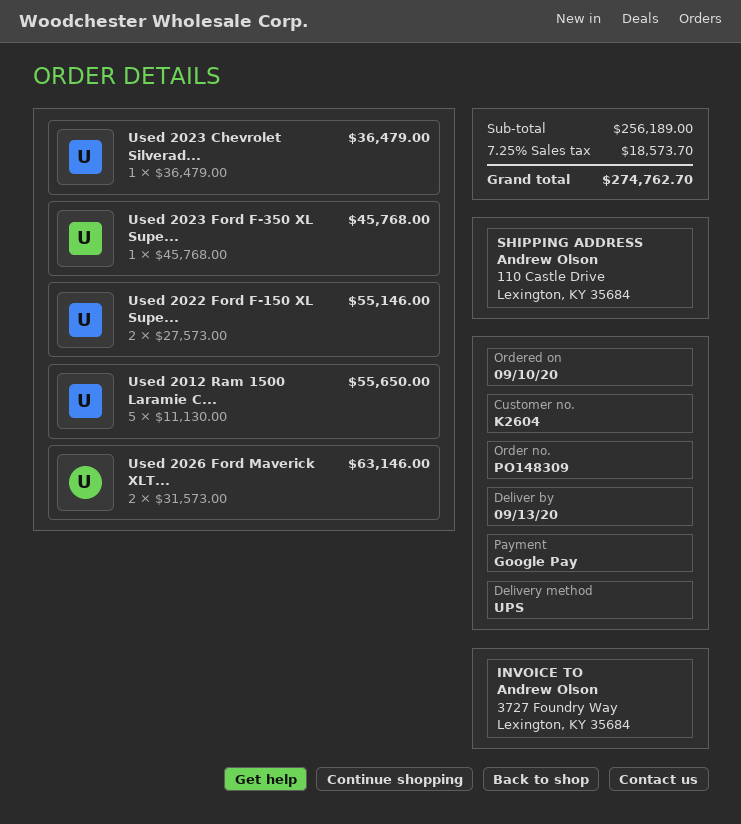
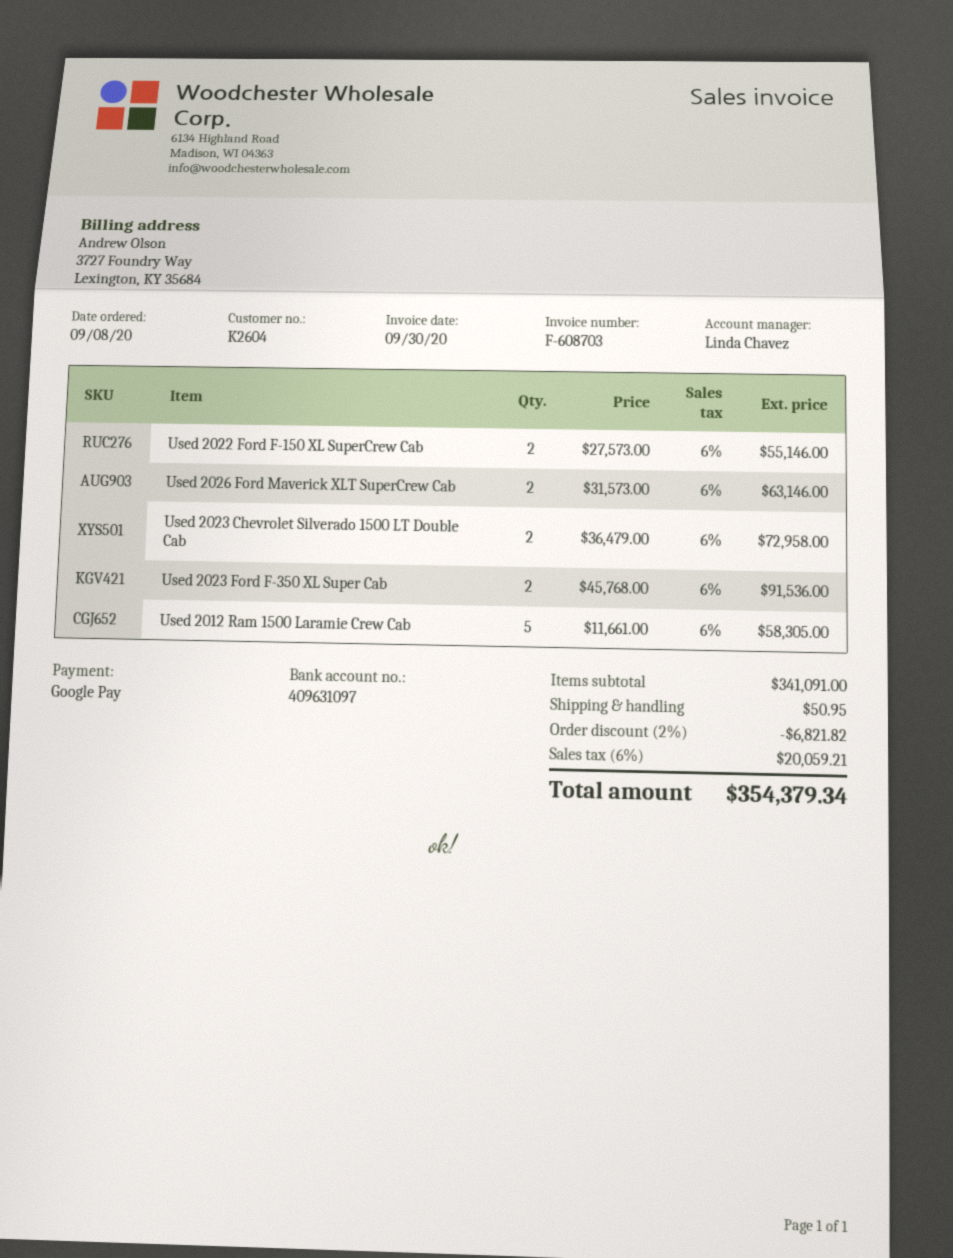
order date: 2020-09-10 -> 2020-09-08
Used 2023 Chevrolet Silverad...: 1 x 36479.00 = 36479.00 -> 2 x 36479.00 = 72958.00
Used 2023 Ford F-350 XL Supe...: 1 x 45768.00 = 45768.00 -> 2 x 45768.00 = 91536.00
Used 2012 Ram 1500 Laramie C...: 5 x 11130.00 = 55650.00 -> 5 x 11661.00 = 58305.00
subtotal: 256189.00 -> 341091.00
discount: none -> 2% = 6821.82
shipping: none -> 50.95
tax: 7.25% = 18573.70 -> 6% = 20059.21
total: 274762.70 -> 354379.34

